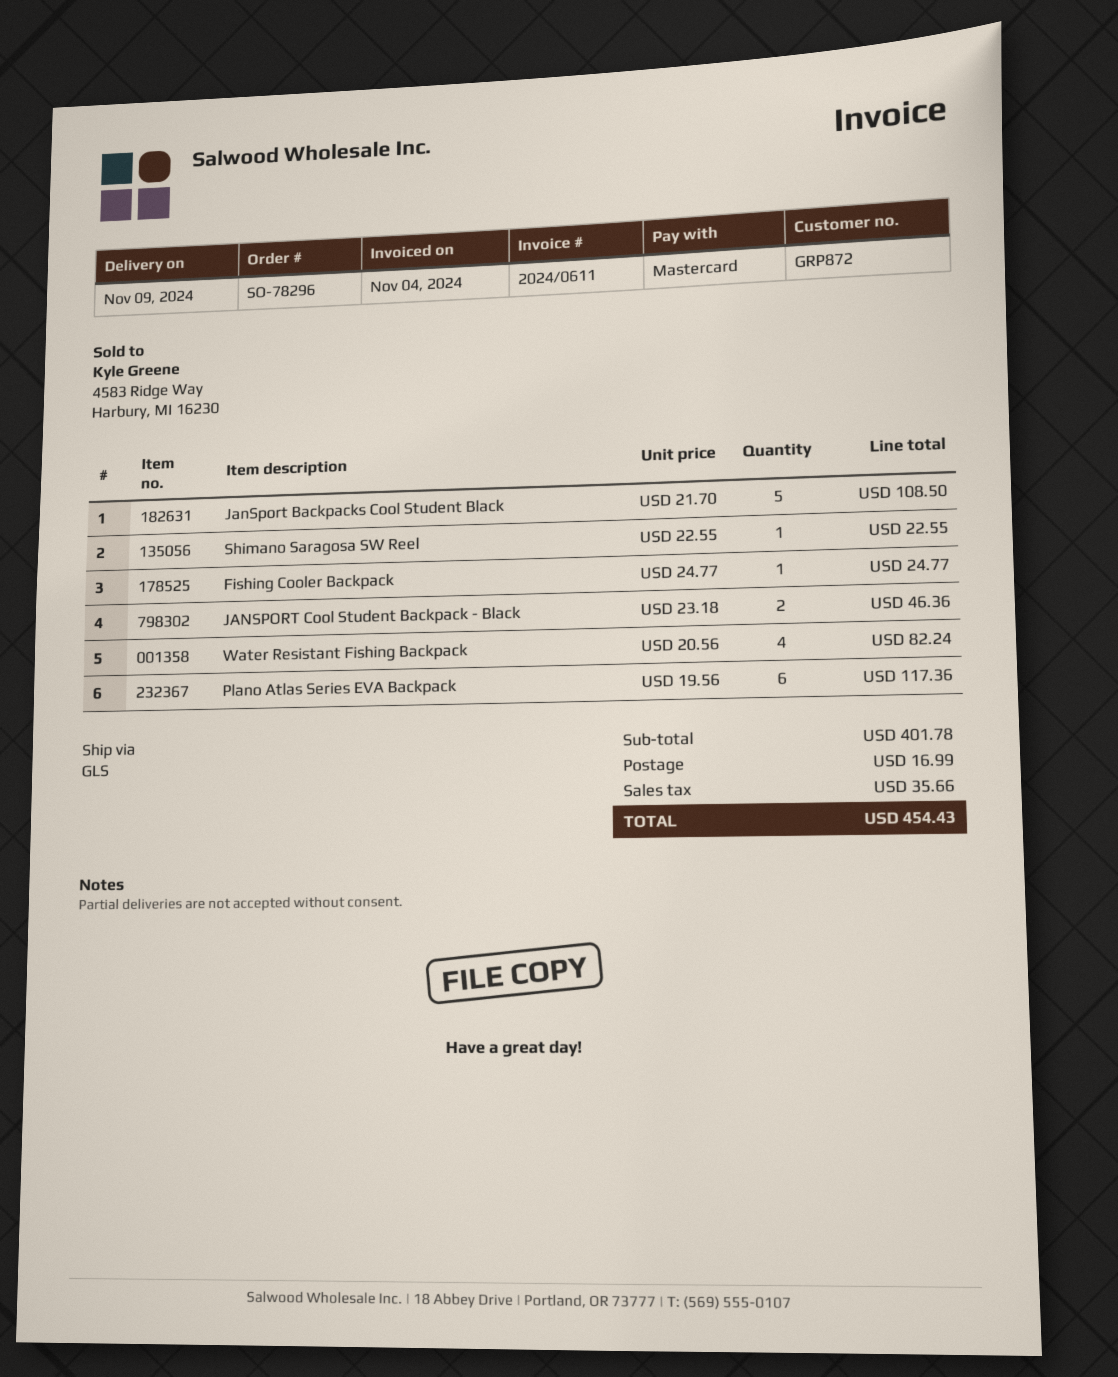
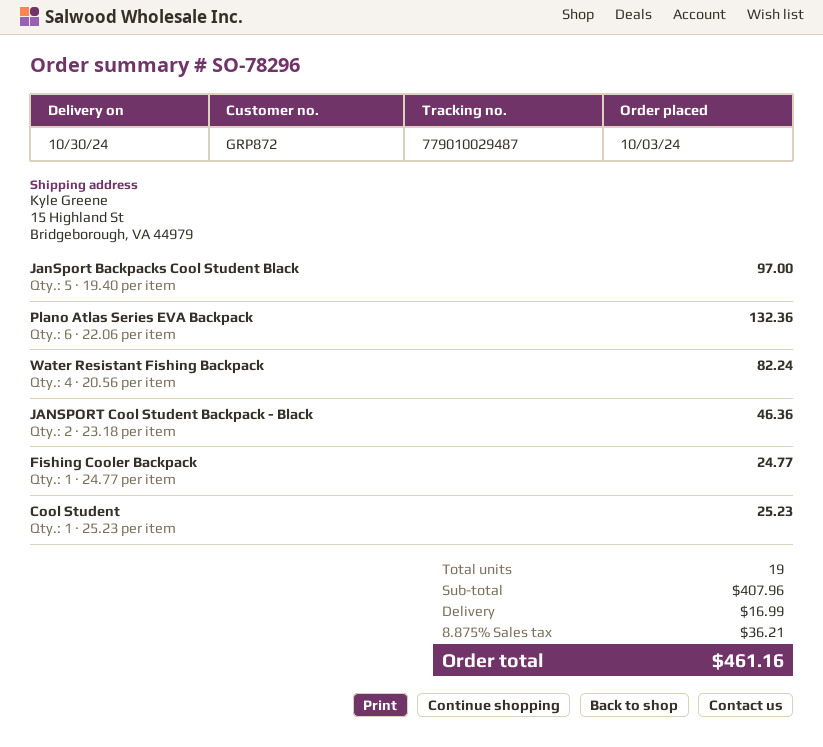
delivery date: 2024-11-09 -> 2024-10-30
JanSport Backpacks Cool Student Black: 5 x 21.70 = 108.50 -> 5 x 19.40 = 97.00
Shimano Saragosa SW Reel: 1 x 22.55 = 22.55 -> none
Plano Atlas Series EVA Backpack: 6 x 19.56 = 117.36 -> 6 x 22.06 = 132.36
Cool Student: none -> 1 x 25.23 = 25.23
subtotal: 401.78 -> 407.96
tax: 35.66 -> 36.21
total: 454.43 -> 461.16

